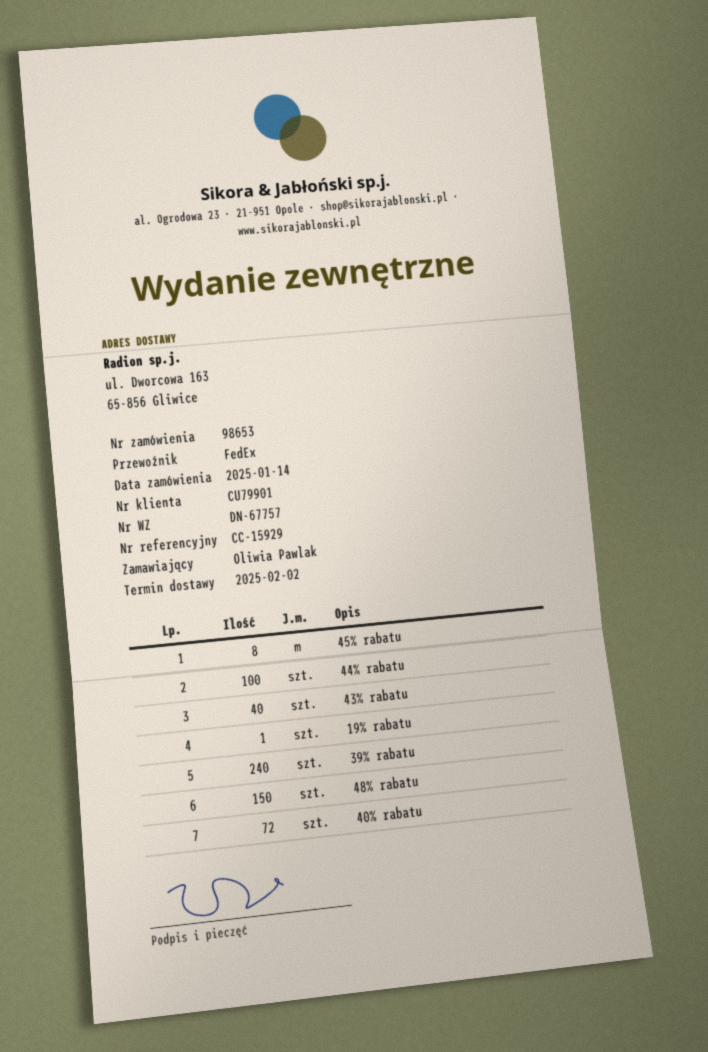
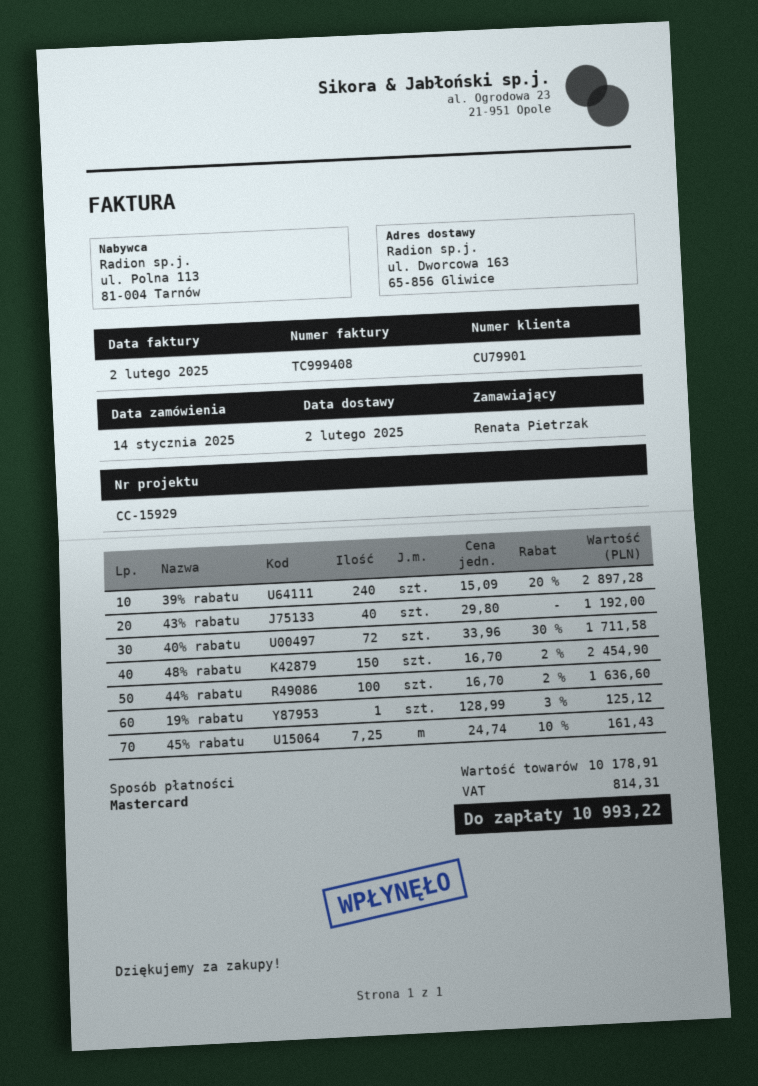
ordered by: Oliwia Pawlak -> Renata Pietrzak
45% rabatu: 8 -> 7.25

